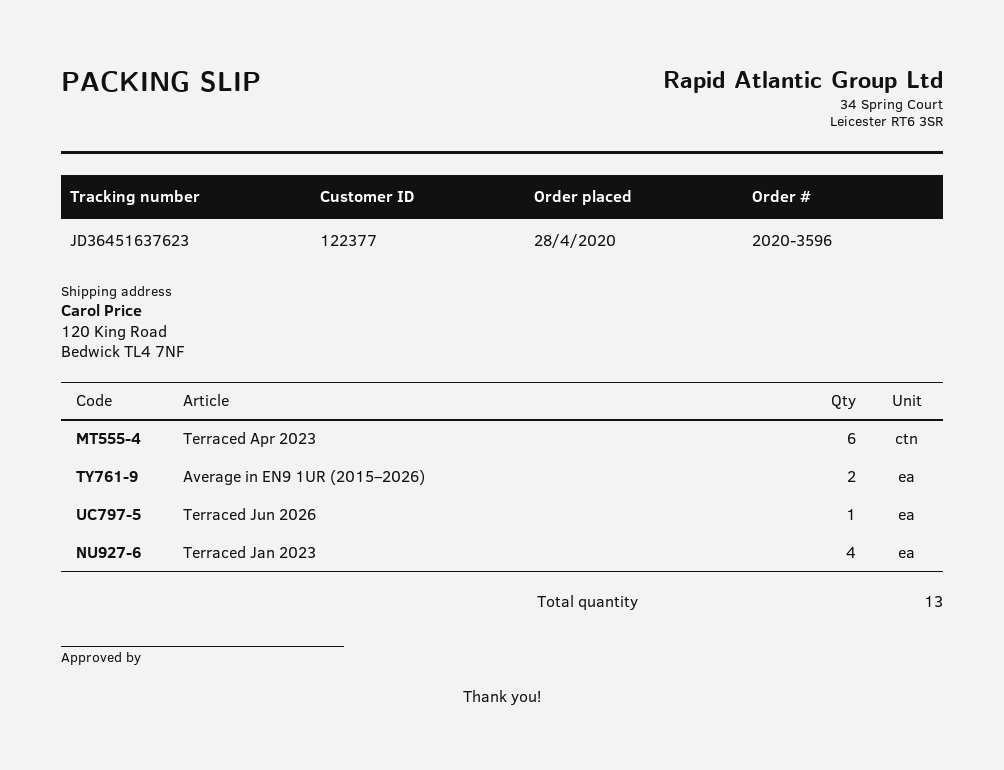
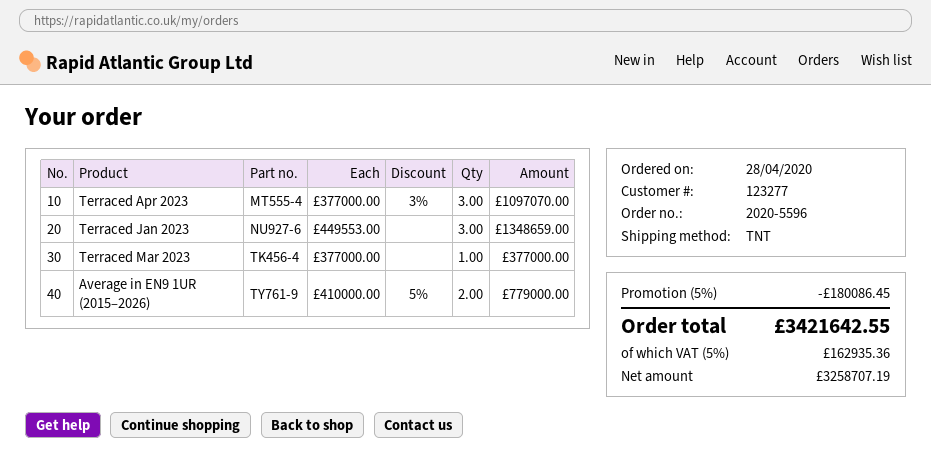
order number: 2020-3596 -> 2020-5596
customer number: 122377 -> 123277
Terraced Apr 2023: 6 -> 3
Terraced Jun 2026: 1 -> none
Terraced Jan 2023: 4 -> 3
Terraced Mar 2023: none -> 1

